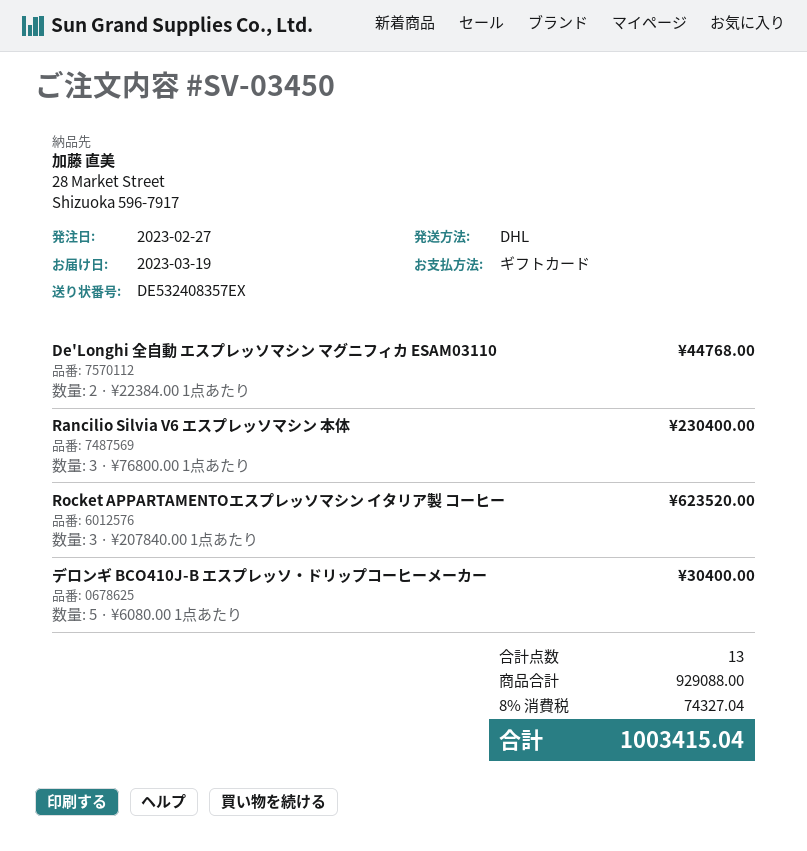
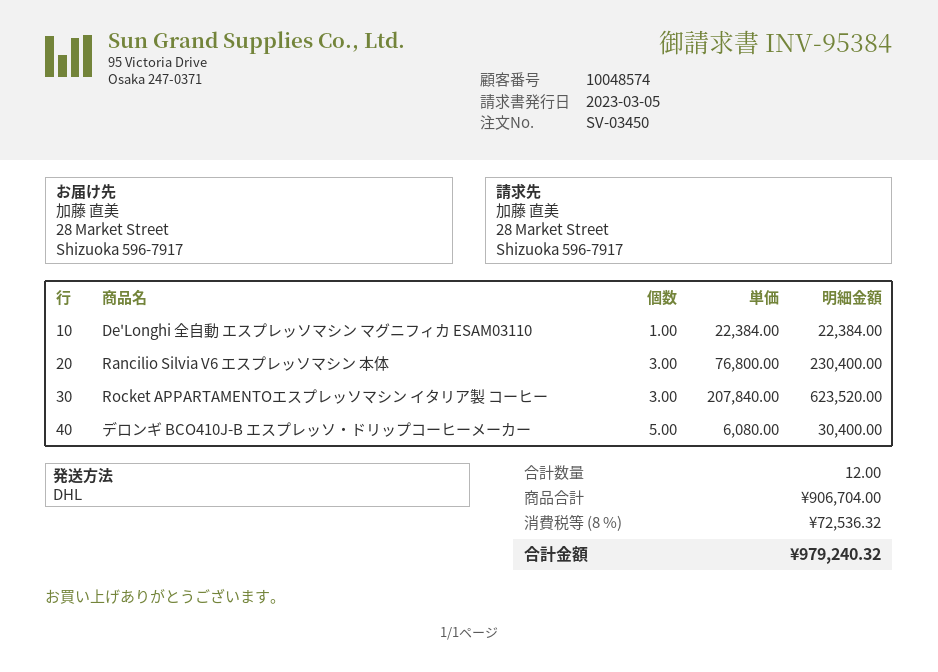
De'Longhi 全自動 エスプレッソマシン マグニフィカ ESAM03110: 2 x 22384.00 = 44768.00 -> 1 x 22384.00 = 22384.00
total quantity: 13 -> 12
subtotal: 929088.00 -> 906704.00
tax: 8% = 74327.04 -> 8% = 72536.32
total: 1003415.04 -> 979240.32

